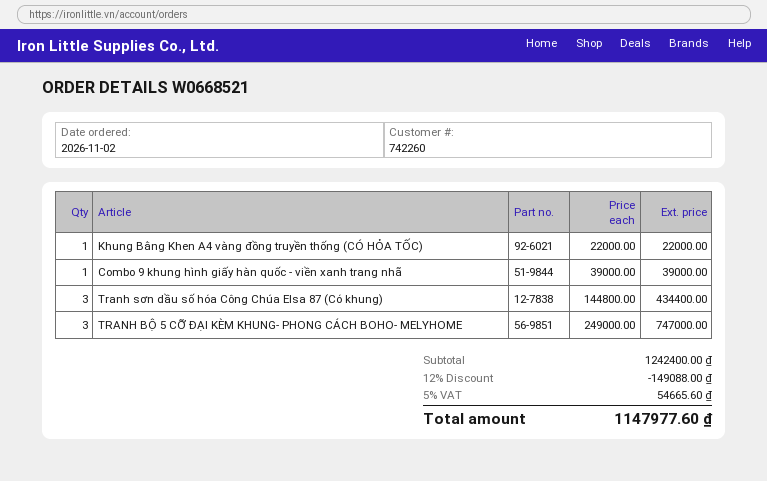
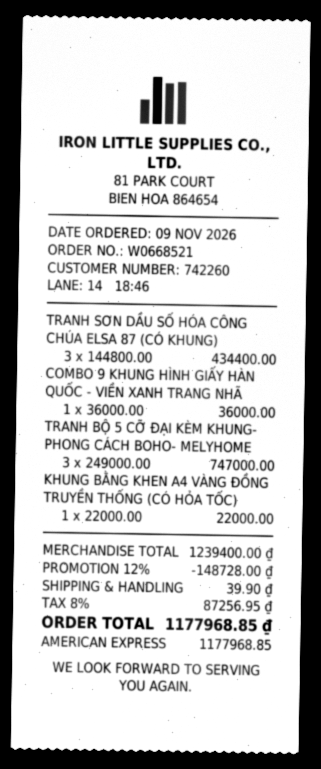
order date: 2026-11-02 -> 2026-11-09
Combo 9 khung hình giấy hàn quốc - viền xanh trang nhã: 1 x 39000.00 = 39000.00 -> 1 x 36000.00 = 36000.00
subtotal: 1242400.00 -> 1239400.00
discount: 12% = 149088.00 -> 12% = 148728.00
shipping: none -> 39.90
tax: 5% = 54665.60 -> 8% = 87256.95
total: 1147977.60 -> 1177968.85

